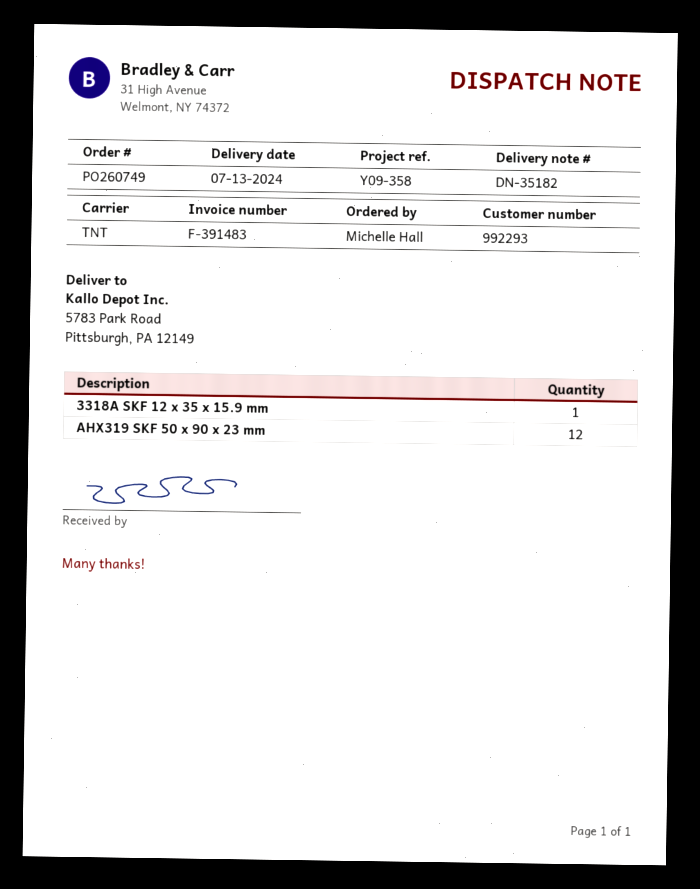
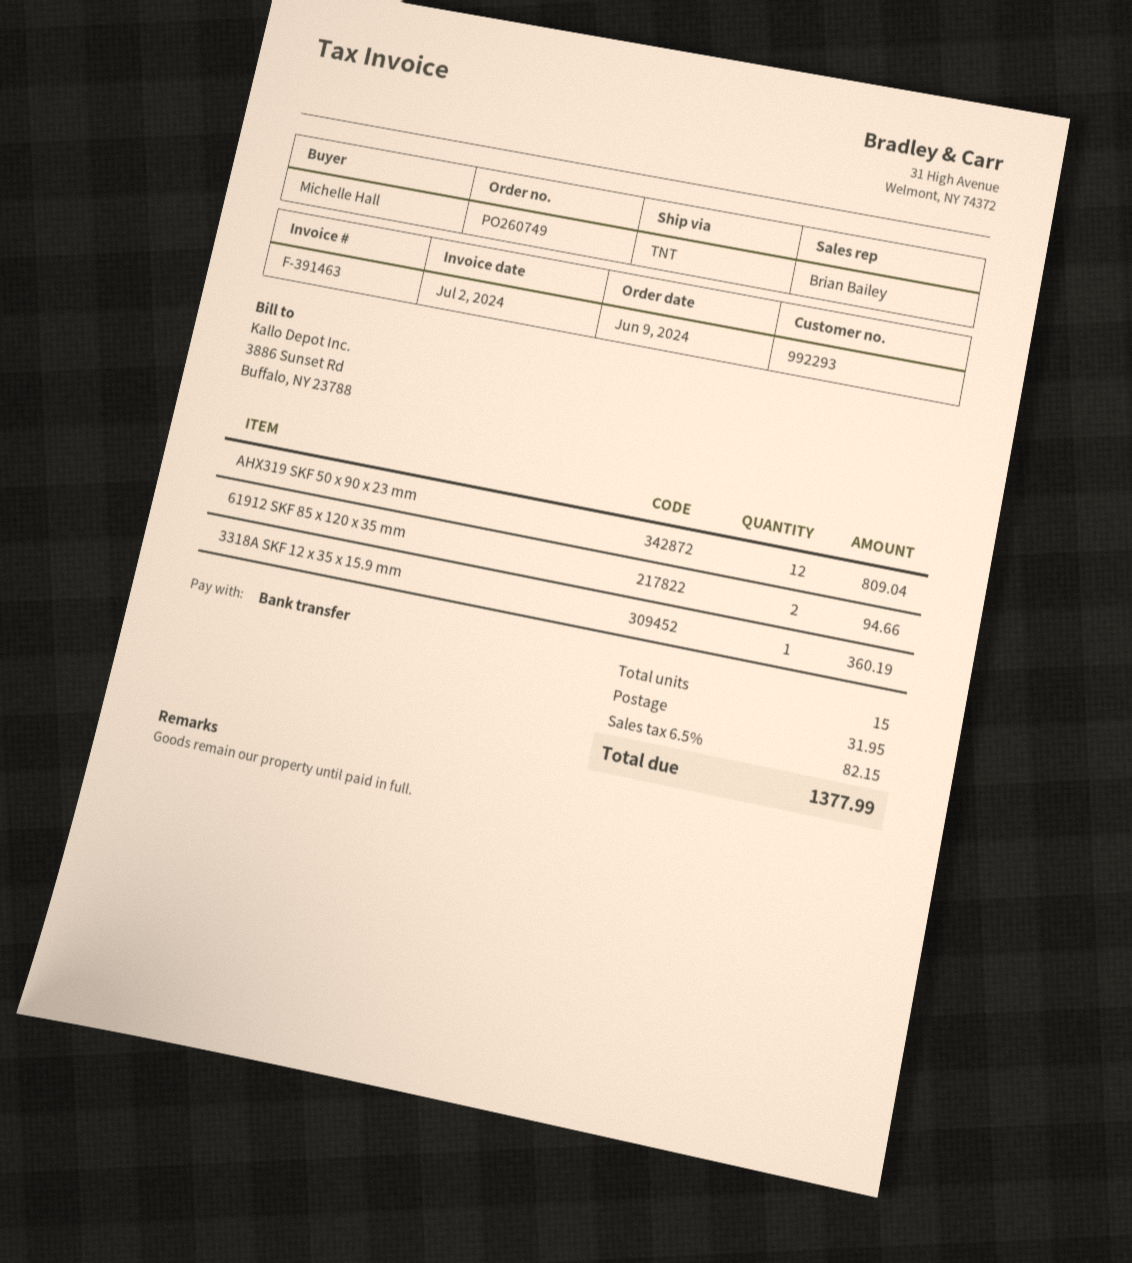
invoice number: F-391483 -> F-391463
61912 SKF 85 x 120 x 35 mm: none -> 2

